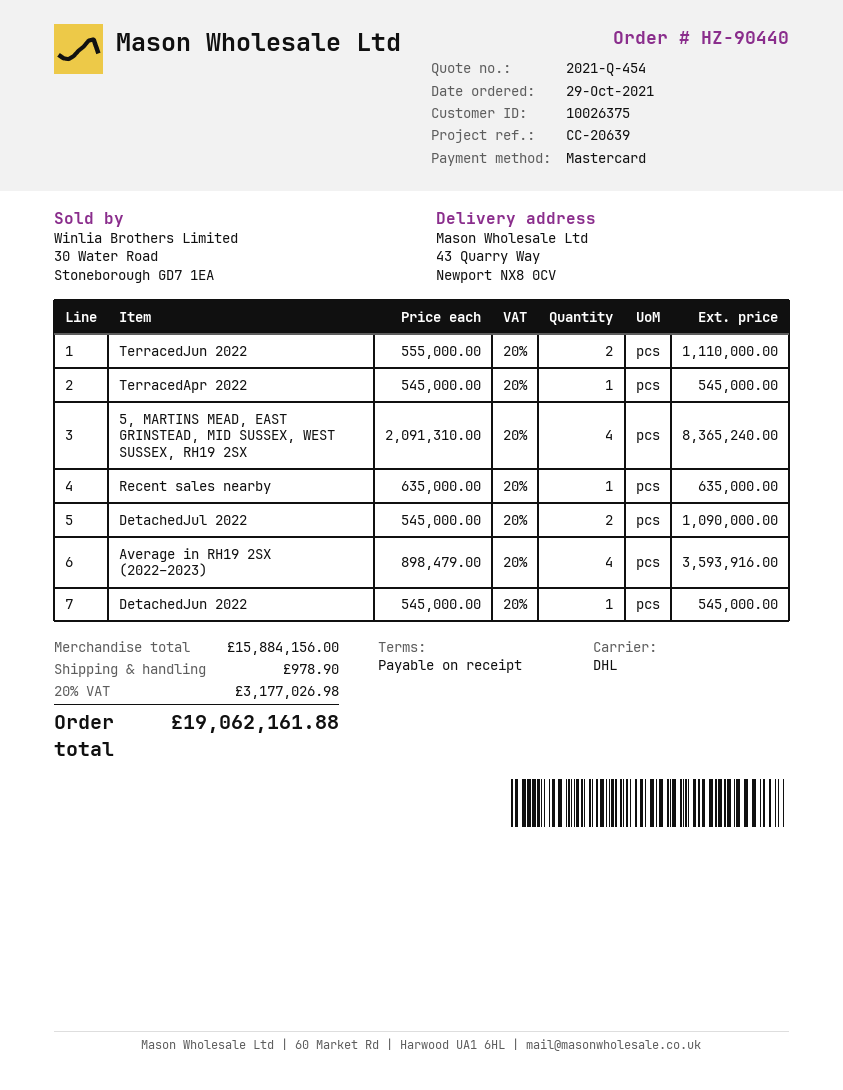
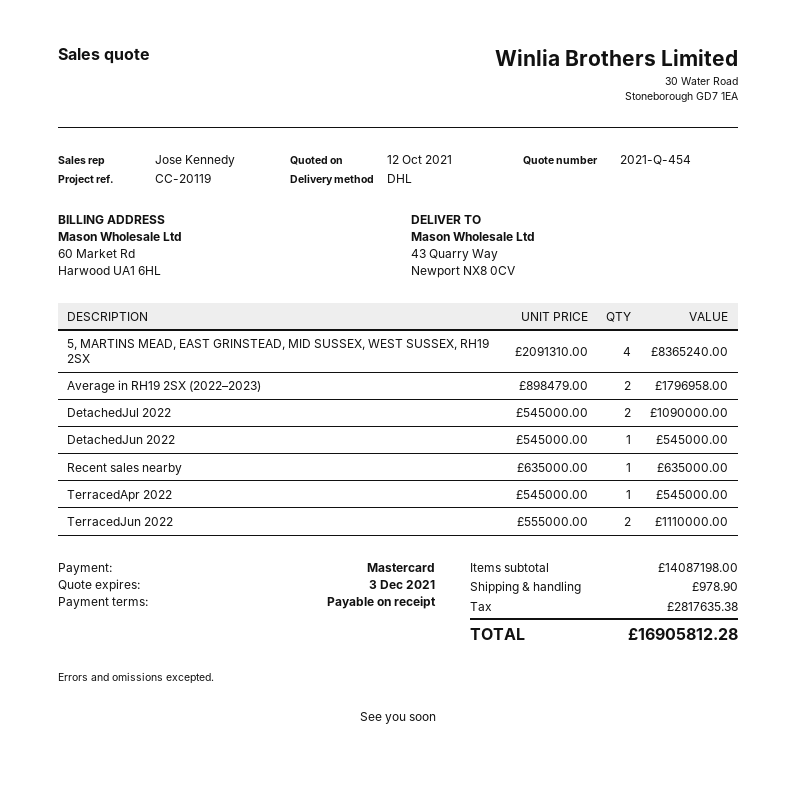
reference: CC-20639 -> CC-20119
Average in RH19 2SX (2022–2023): 4 x 898479.00 = 3593916.00 -> 2 x 898479.00 = 1796958.00
subtotal: 15884156.00 -> 14087198.00
tax: 3177026.98 -> 2817635.38
total: 19062161.88 -> 16905812.28

